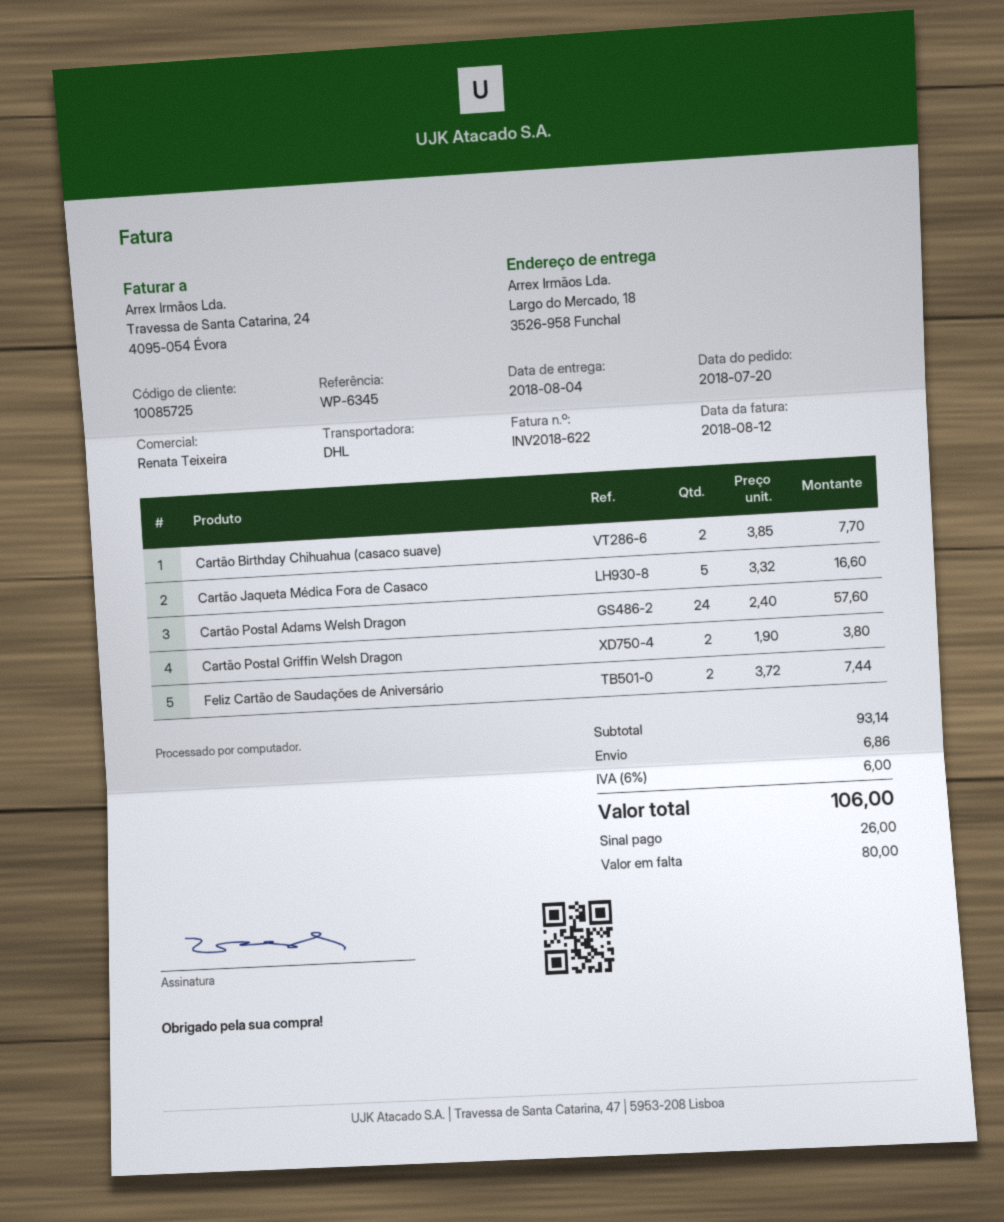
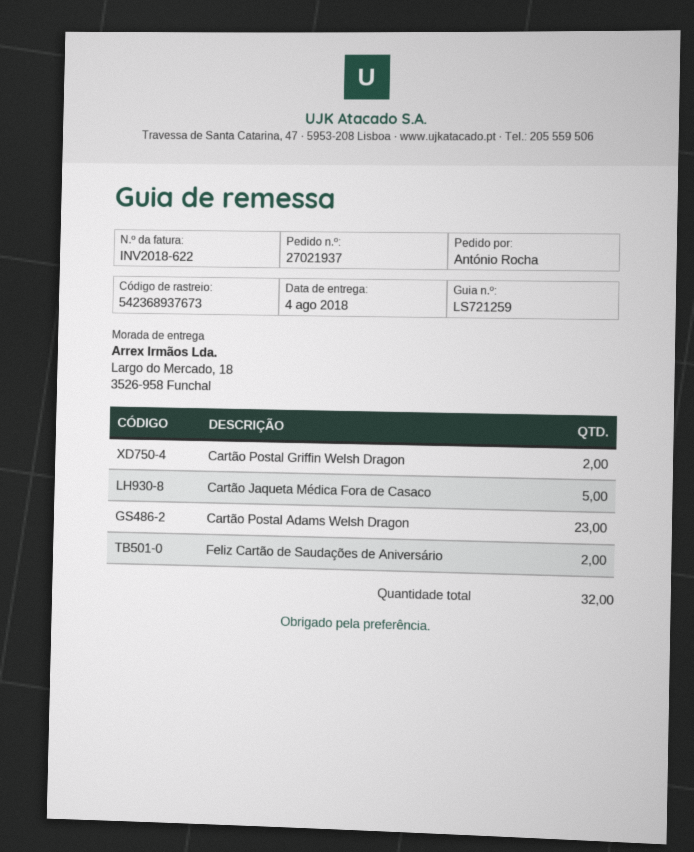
Cartão Birthday Chihuahua (casaco suave): 2 -> none
Cartão Postal Adams Welsh Dragon: 24 -> 23

